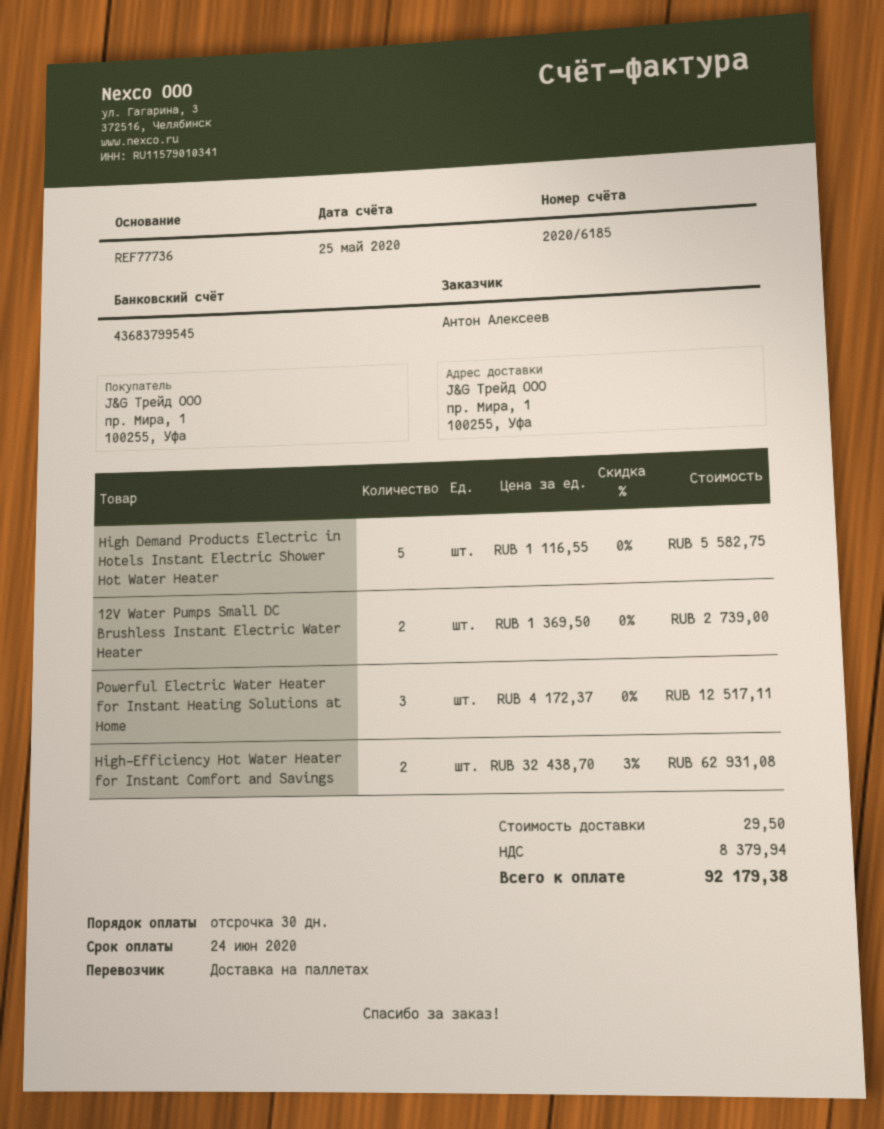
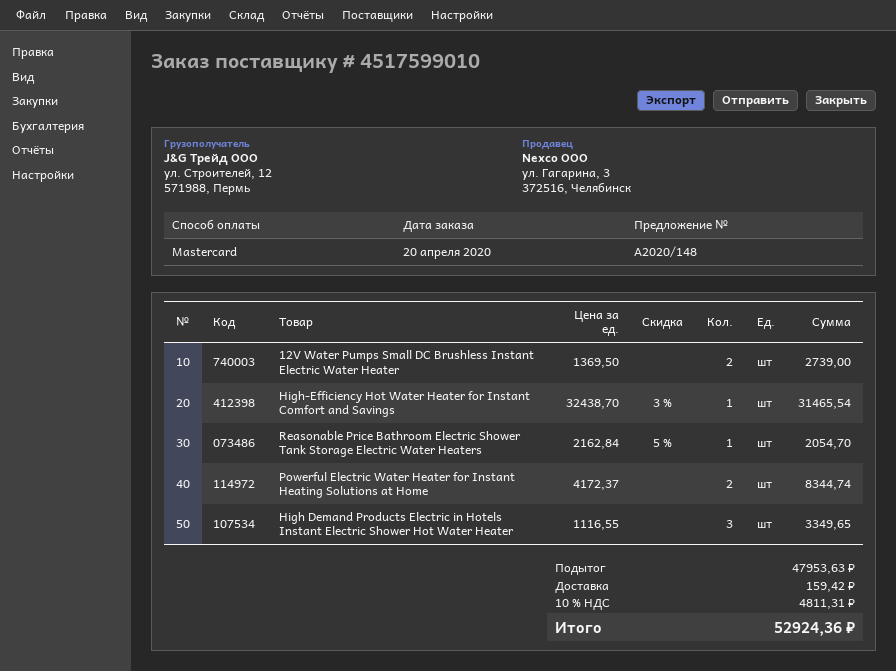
ship to: пр. Мира, 1, 100255, Уфа -> ул. Строителей, 12, 571988, Пермь
High Demand Products Electric in Hotels Instant Electric Shower Hot Water Heater: 5 x 1116.55 = 5582.75 -> 3 x 1116.55 = 3349.65
Powerful Electric Water Heater for Instant Heating Solutions at Home: 3 x 4172.37 = 12517.11 -> 2 x 4172.37 = 8344.74
High-Efficiency Hot Water Heater for Instant Comfort and Savings: 2 x 32438.70 - 3% = 62931.08 -> 1 x 32438.70 - 3% = 31465.54
Reasonable Price Bathroom Electric Shower Tank Storage Electric Water Heaters: none -> 1 x 2162.84 - 5% = 2054.70
shipping: 29.50 -> 159.42
tax: 8379.94 -> 4811.31
total: 92179.38 -> 52924.36

